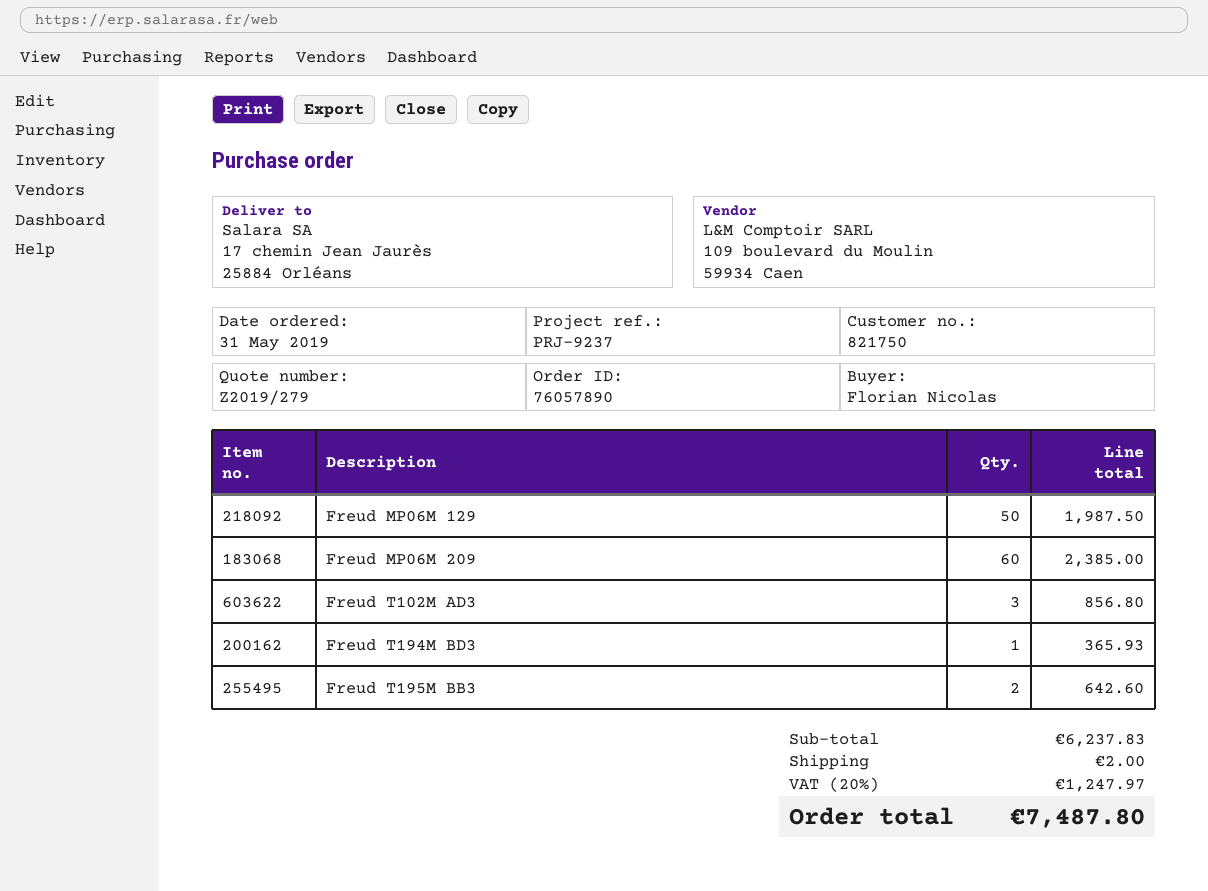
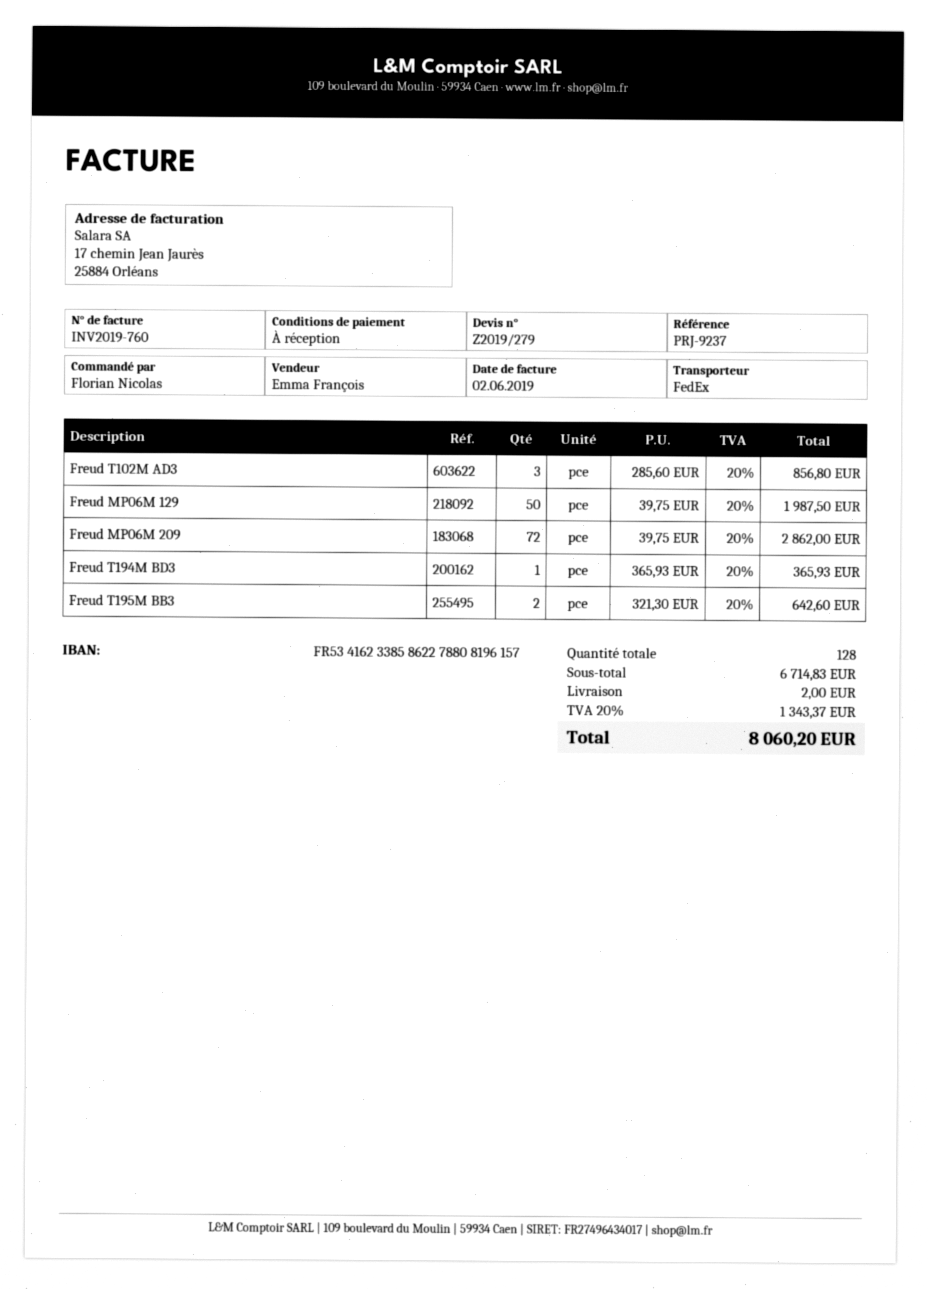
Freud MP06M 209: 60 for 2385.00 -> 72 for 2862.00
subtotal: 6237.83 -> 6714.83
tax: 20% = 1247.97 -> 20% = 1343.37
total: 7487.80 -> 8060.20

